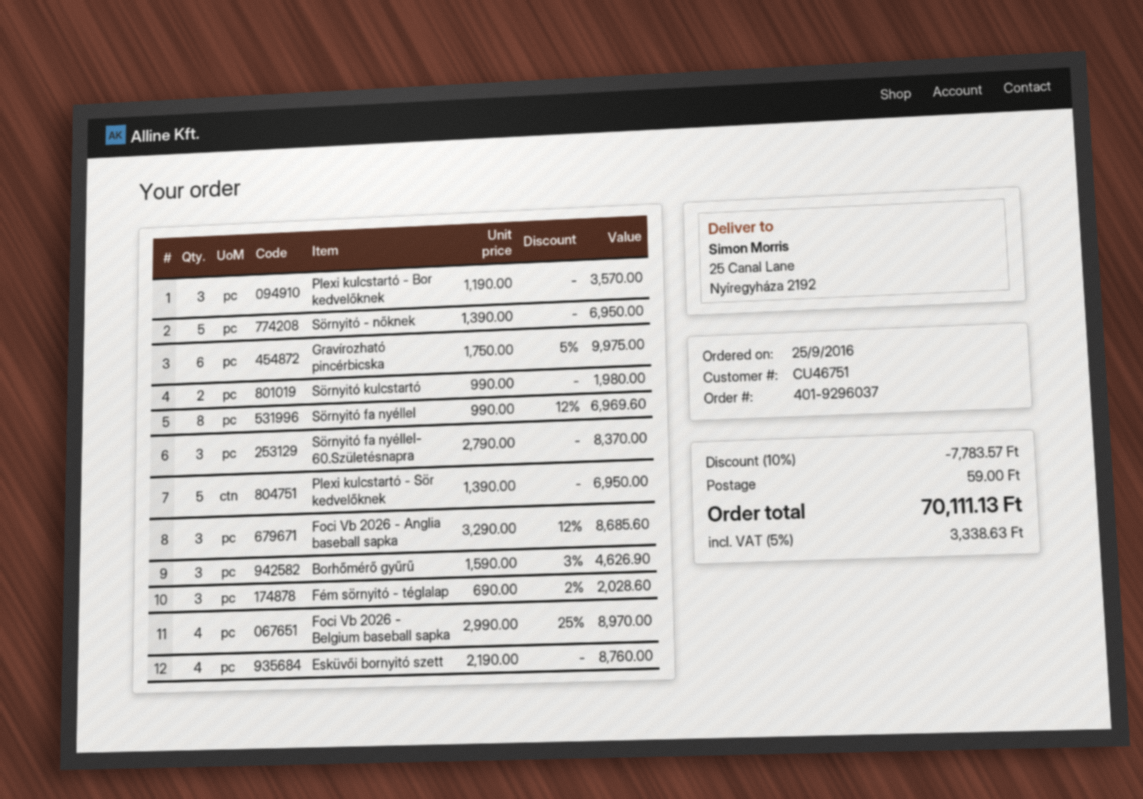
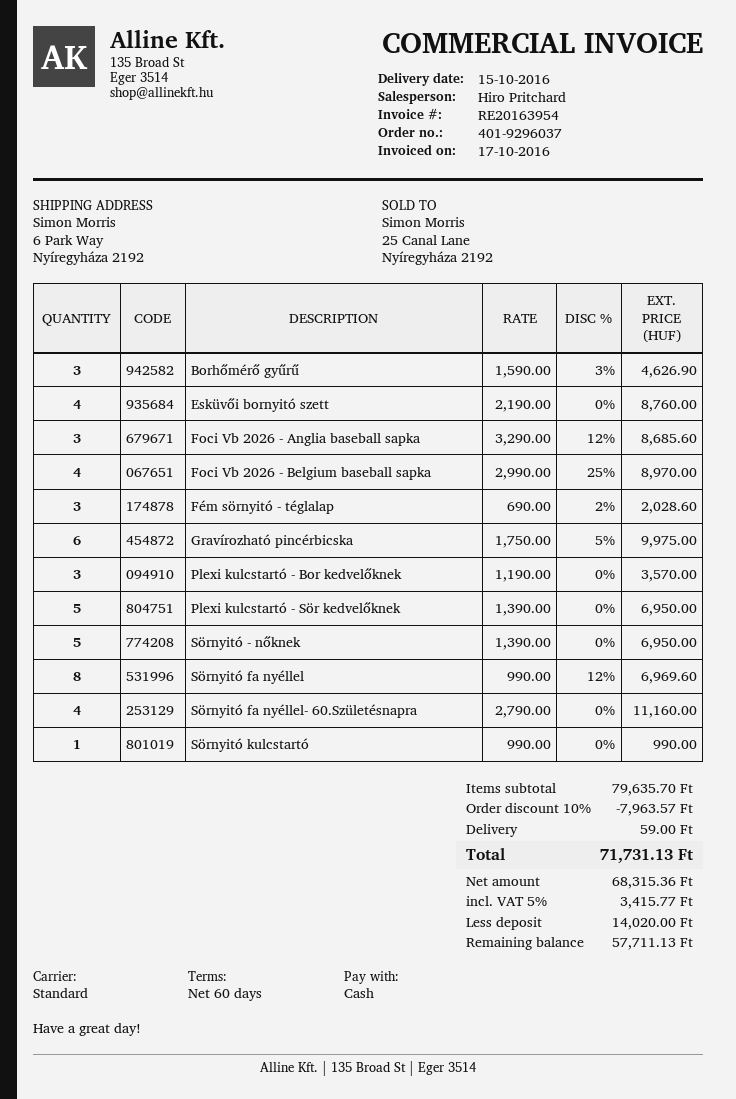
ship to: 25 Canal Lane, Nyíregyháza 2192 -> 6 Park Way, Nyíregyháza 2192
Sörnyitó kulcstartó: 2 x 990.00 = 1980.00 -> 1 x 990.00 = 990.00
Sörnyitó fa nyéllel- 60.Születésnapra: 3 x 2790.00 = 8370.00 -> 4 x 2790.00 = 11160.00
discount: 10% = 7783.57 -> 10% = 7963.57
tax: 5% = 3338.63 -> 5% = 3415.77
total: 70111.13 -> 71731.13

